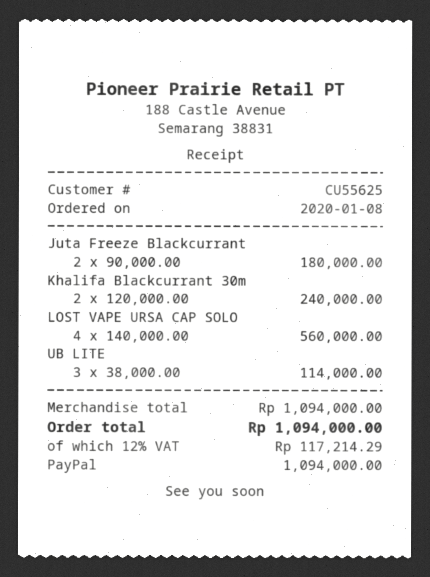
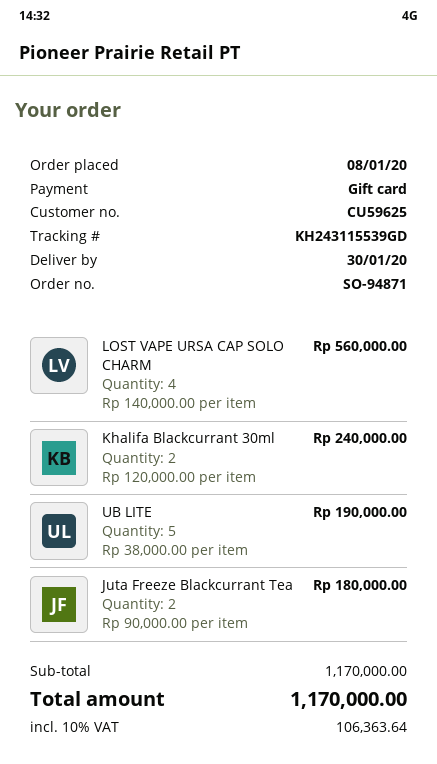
customer number: CU55625 -> CU59625
payment method: PayPal -> gift card
UB LITE: 3 x 38000.00 = 114000.00 -> 5 x 38000.00 = 190000.00
subtotal: 1094000.00 -> 1170000.00
tax: 12% = 117214.29 -> 10% = 106363.64
total: 1094000.00 -> 1170000.00

